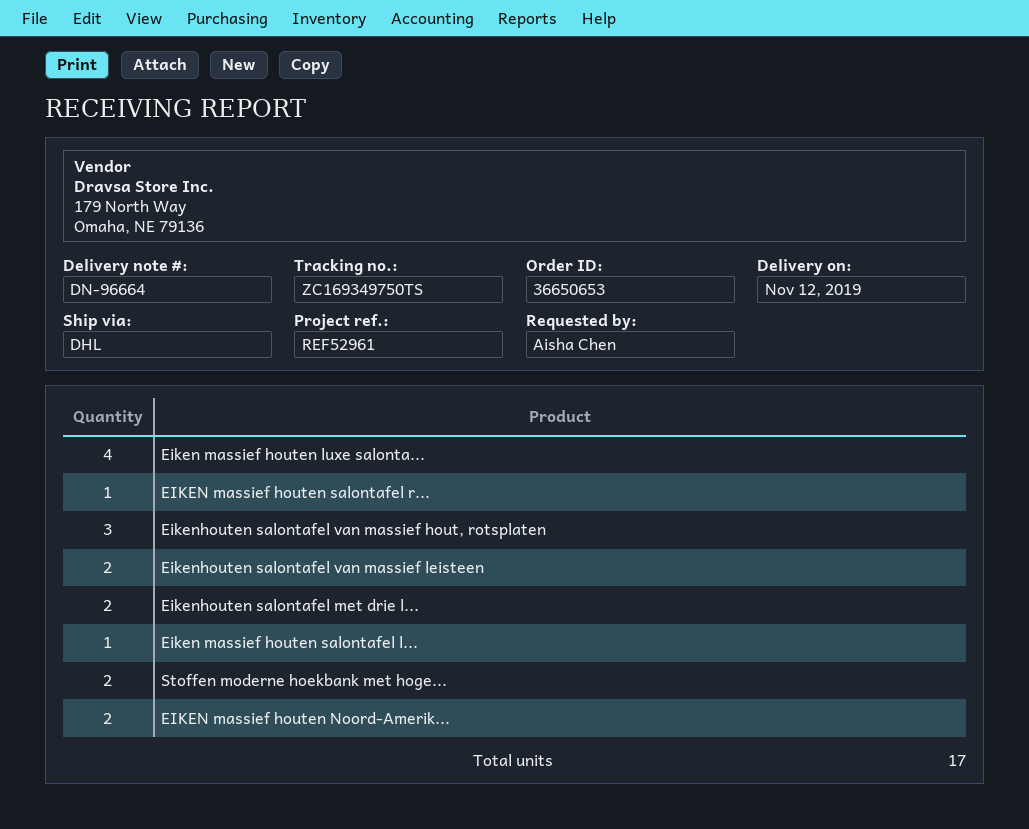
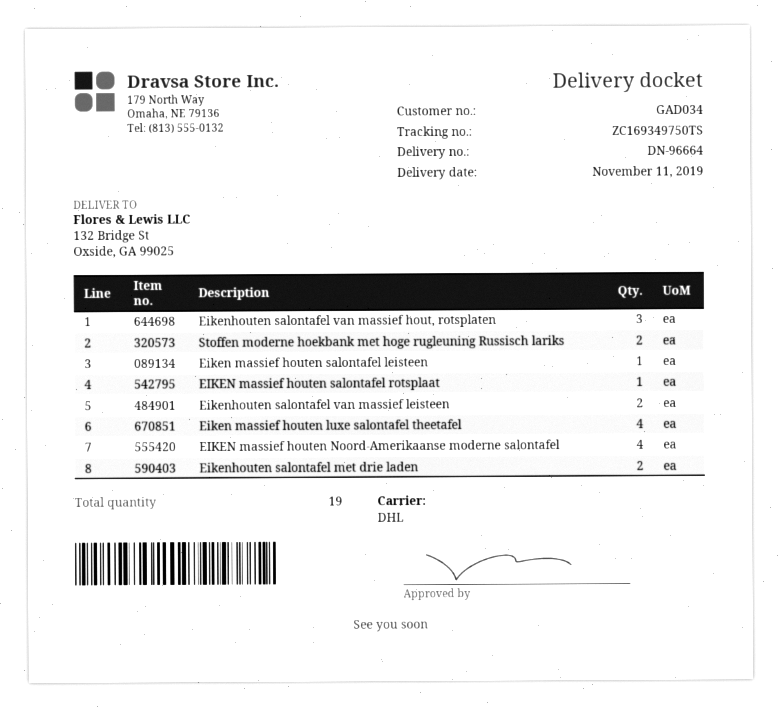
delivery date: 2019-11-12 -> 2019-11-11
EIKEN massief houten Noord-Amerik...: 2 -> 4
total quantity: 17 -> 19

